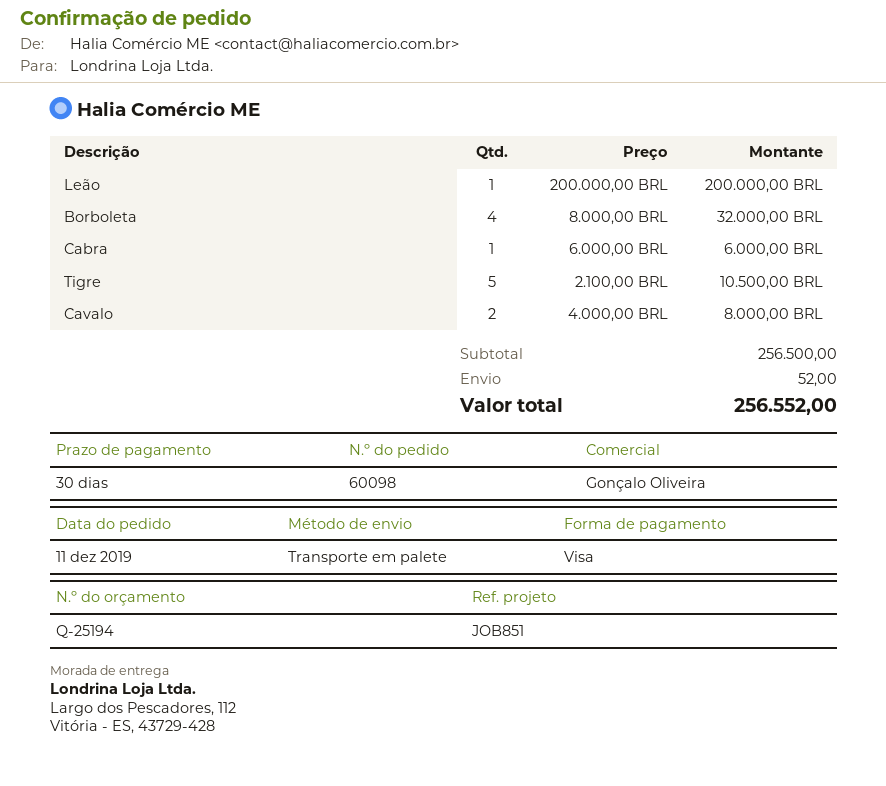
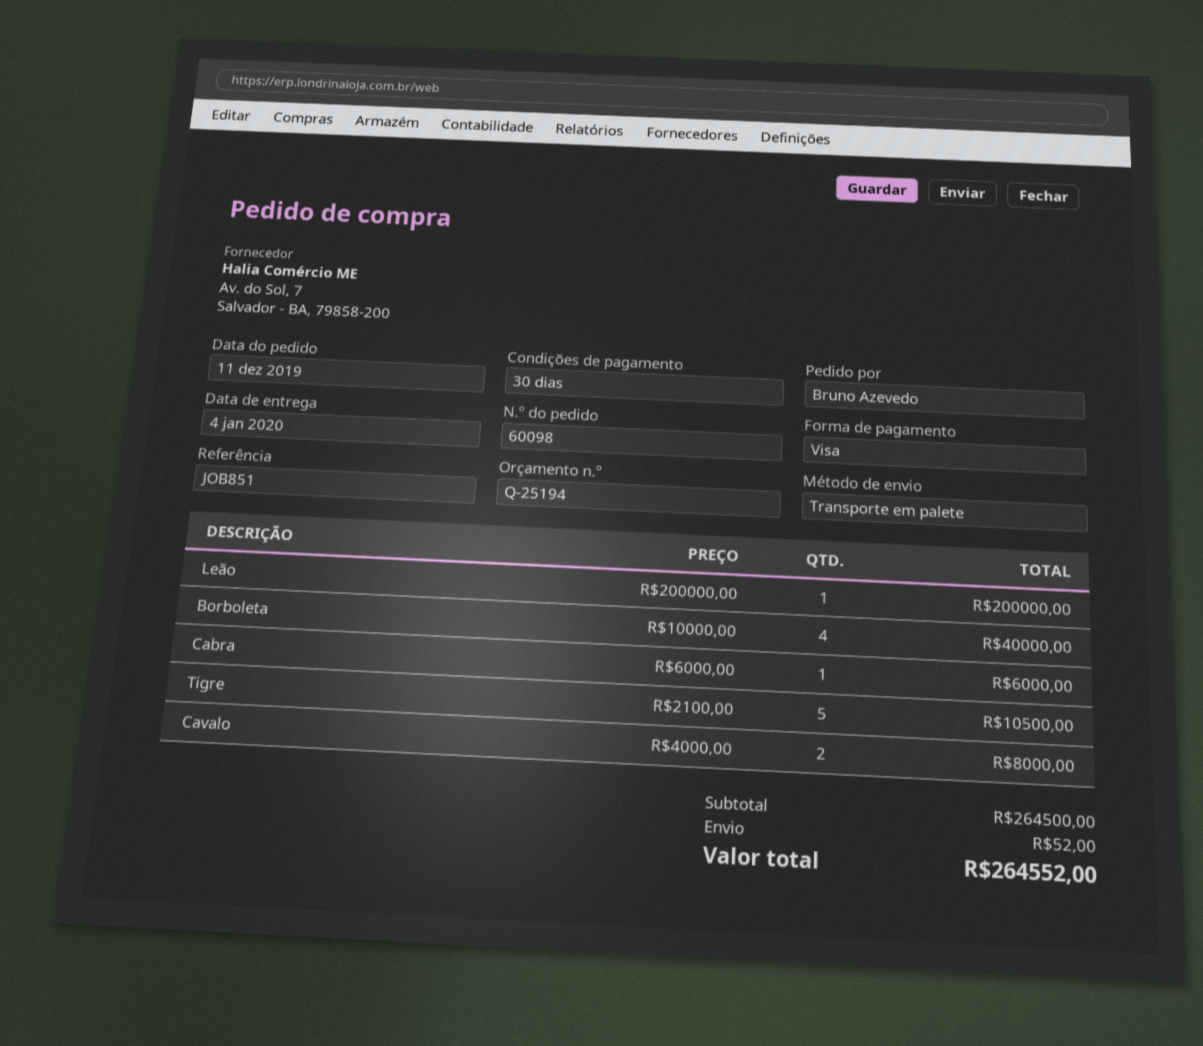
Borboleta: 4 x 8000.00 = 32000.00 -> 4 x 10000.00 = 40000.00
subtotal: 256500.00 -> 264500.00
total: 256552.00 -> 264552.00

